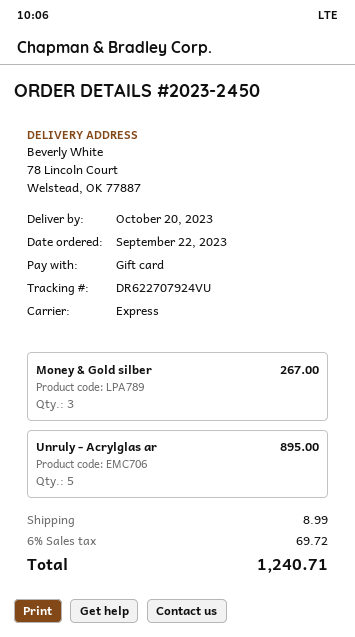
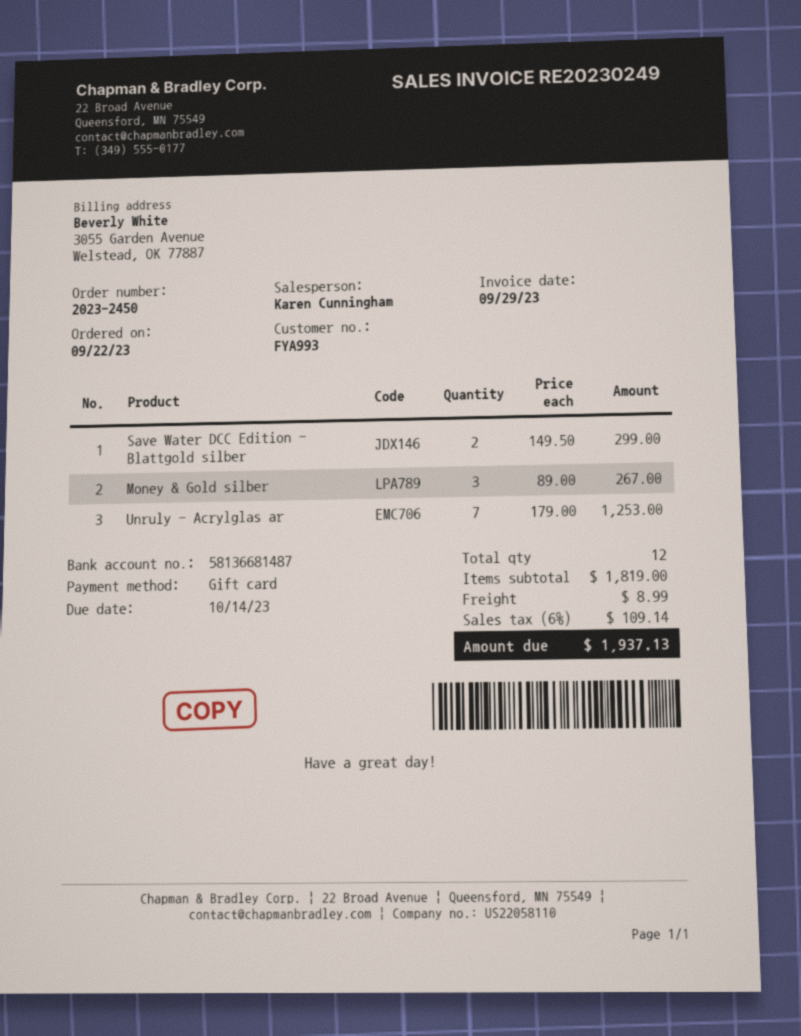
Unruly - Acrylglas ar: 5 for 895.00 -> 7 for 1253.00
Save Water DCC Edition - Blattgold silber: none -> 2 for 299.00
tax: 6% = 69.72 -> 6% = 109.14
total: 1240.71 -> 1937.13

